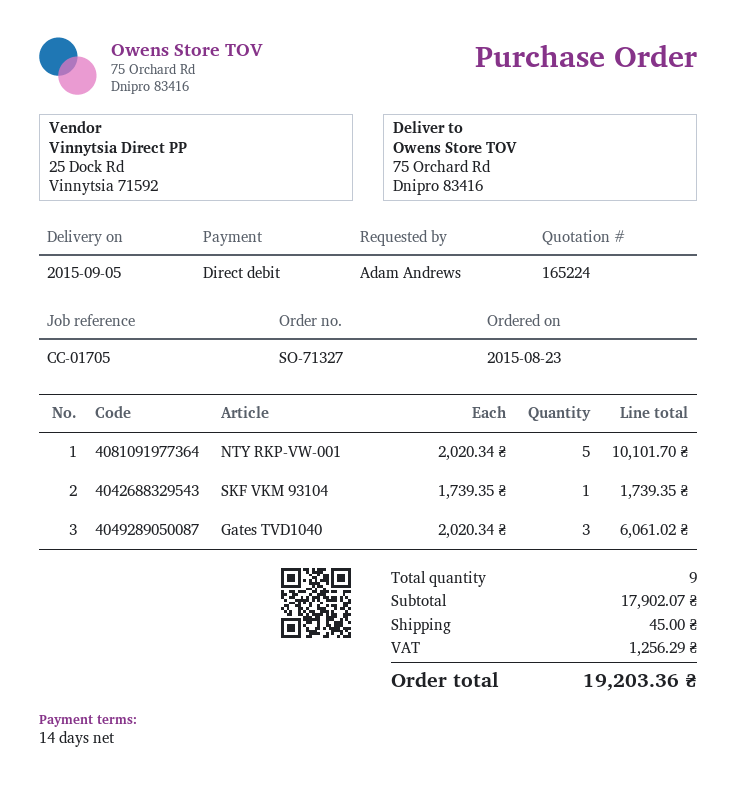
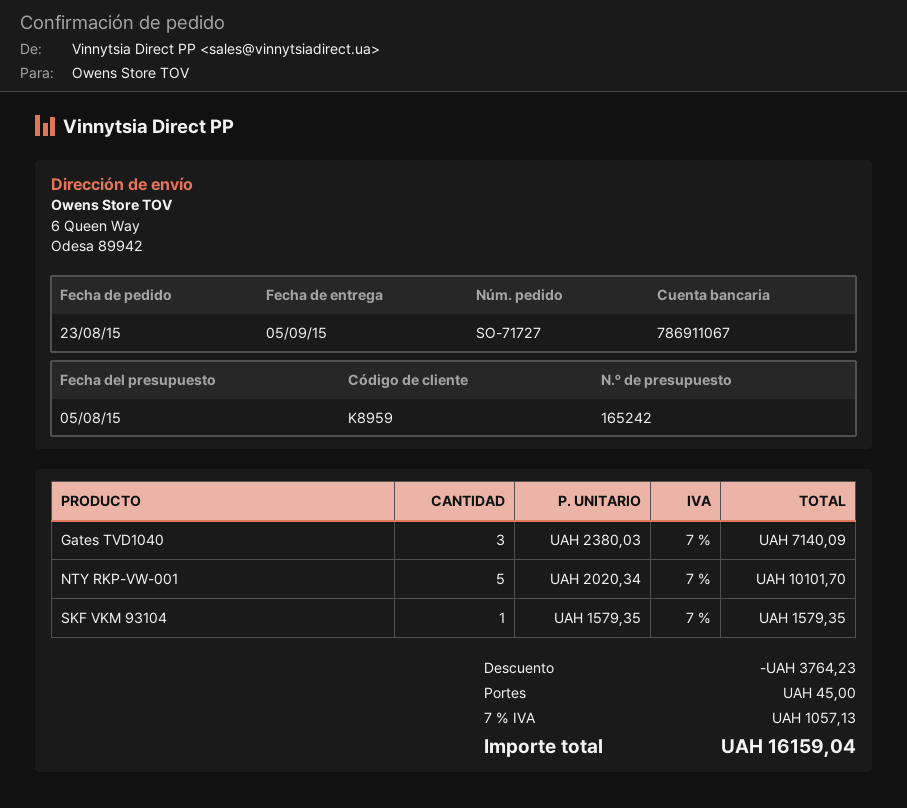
quote number: 165224 -> 165242
order number: SO-71327 -> SO-71727
ship to: 75 Orchard Rd, Dnipro 83416 -> 6 Queen Way, Odesa 89942
SKF VKM 93104: 1 x 1739.35 = 1739.35 -> 1 x 1579.35 = 1579.35
Gates TVD1040: 3 x 2020.34 = 6061.02 -> 3 x 2380.03 = 7140.09
discount: none -> 3764.23
tax: 1256.29 -> 1057.13
total: 19203.36 -> 16159.04

